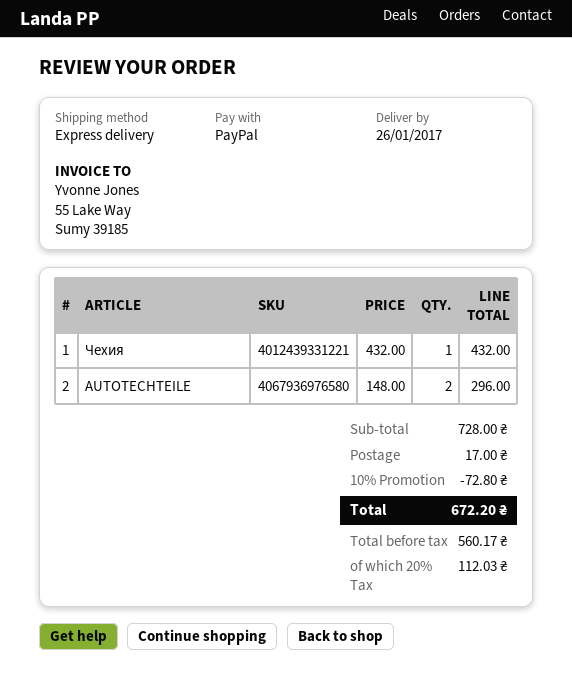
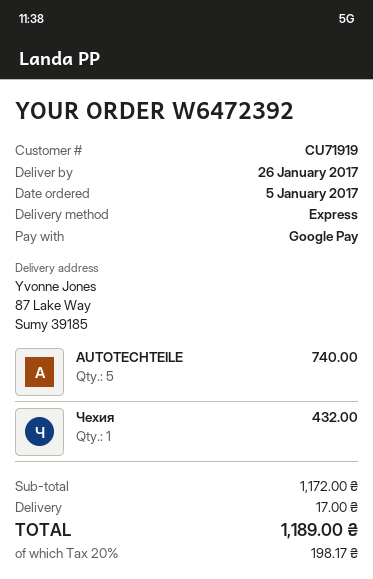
payment method: PayPal -> Google Pay
AUTOTECHTEILE: 2 for 296.00 -> 5 for 740.00
subtotal: 728.00 -> 1172.00
discount: 10% = 72.80 -> none
tax: 20% = 112.03 -> 20% = 198.17
total: 672.20 -> 1189.00

